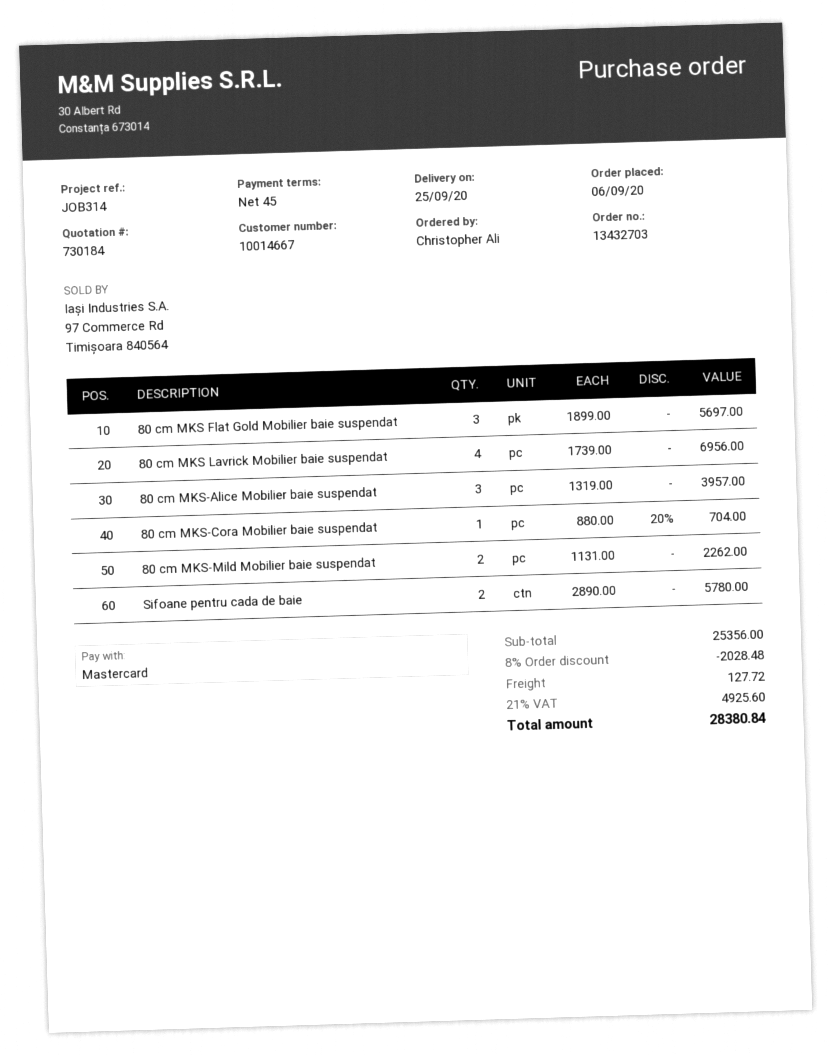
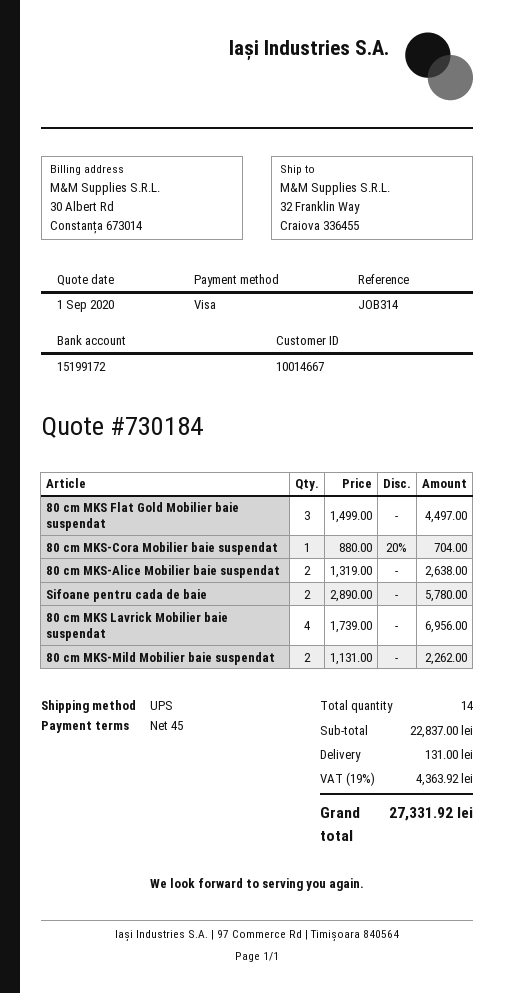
payment method: Mastercard -> Visa
80 cm MKS Flat Gold Mobilier baie suspendat: 3 x 1899.00 = 5697.00 -> 3 x 1499.00 = 4497.00
80 cm MKS-Alice Mobilier baie suspendat: 3 x 1319.00 = 3957.00 -> 2 x 1319.00 = 2638.00
subtotal: 25356.00 -> 22837.00
discount: 8% = 2028.48 -> none
shipping: 127.72 -> 131.00
tax: 21% = 4925.60 -> 19% = 4363.92
total: 28380.84 -> 27331.92

